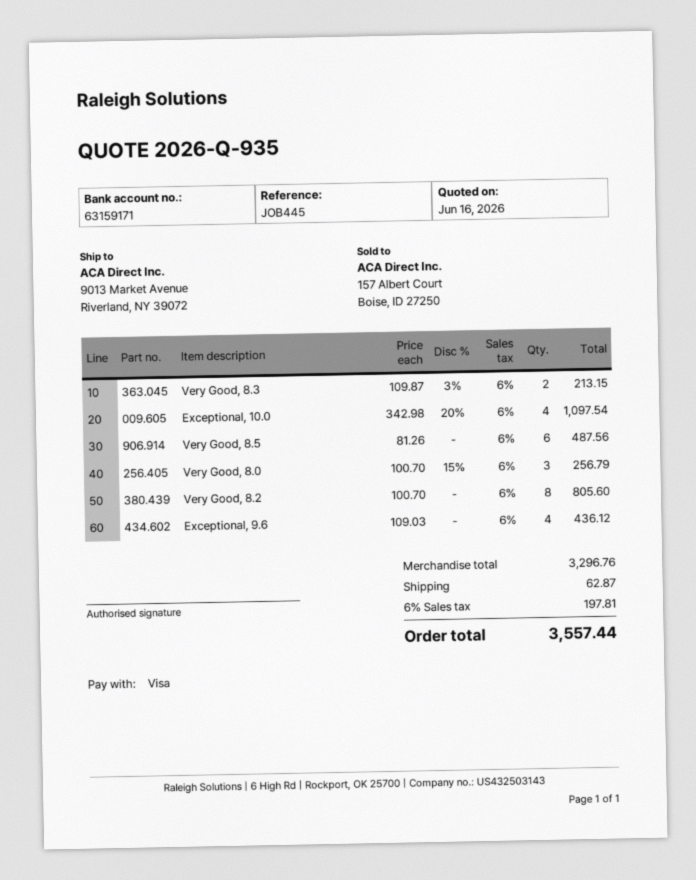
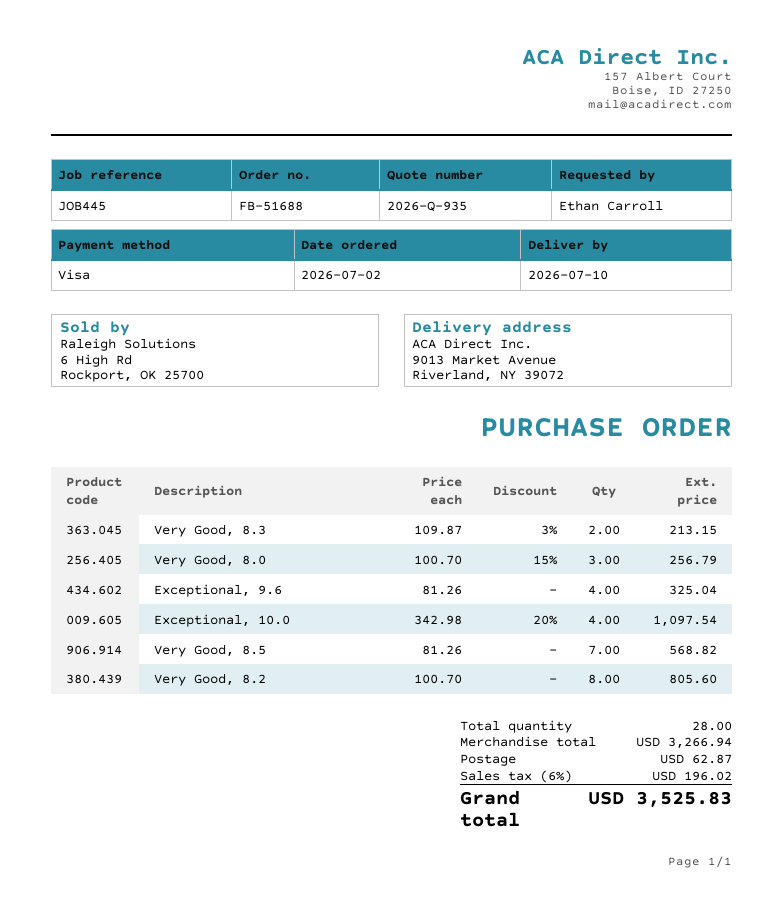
Very Good, 8.5: 6 x 81.26 = 487.56 -> 7 x 81.26 = 568.82
Exceptional, 9.6: 4 x 109.03 = 436.12 -> 4 x 81.26 = 325.04
subtotal: 3296.76 -> 3266.94
tax: 6% = 197.81 -> 6% = 196.02
total: 3557.44 -> 3525.83

